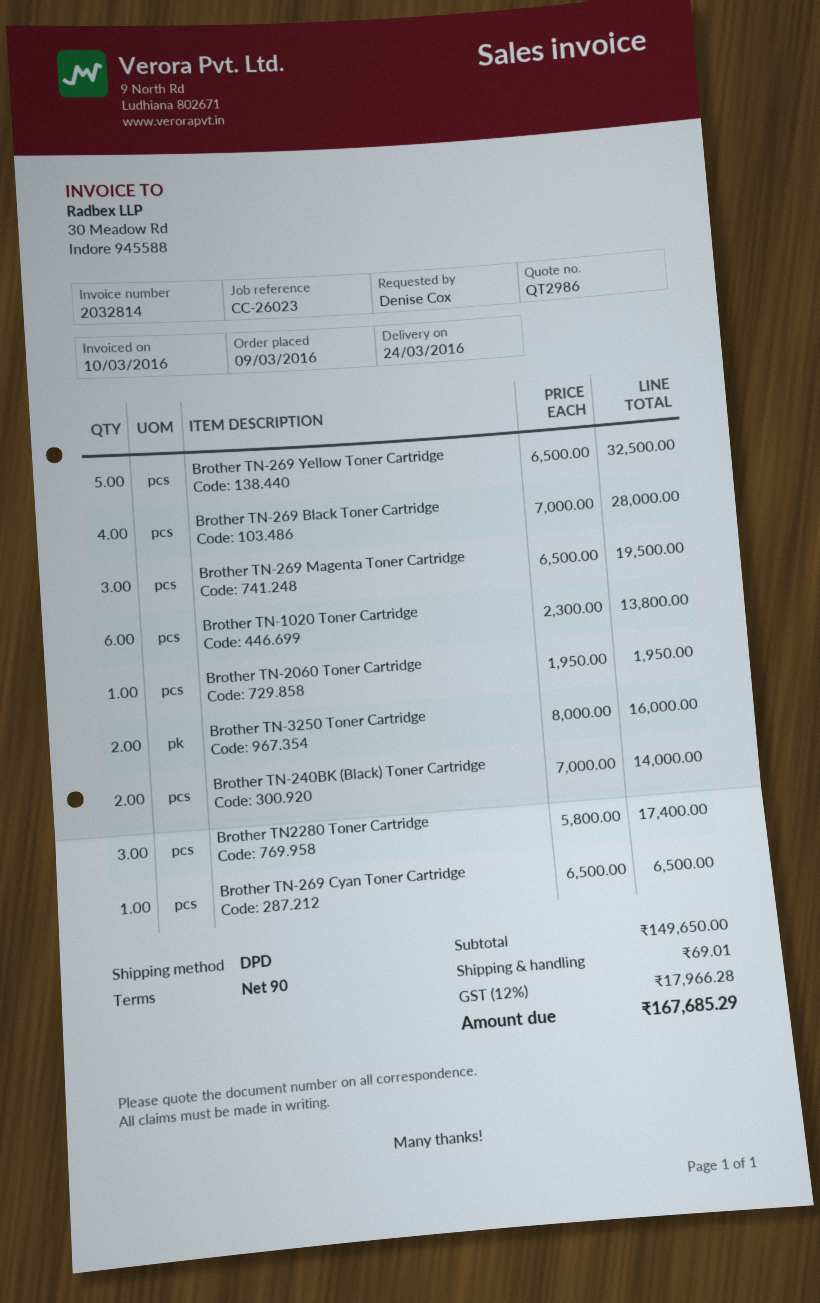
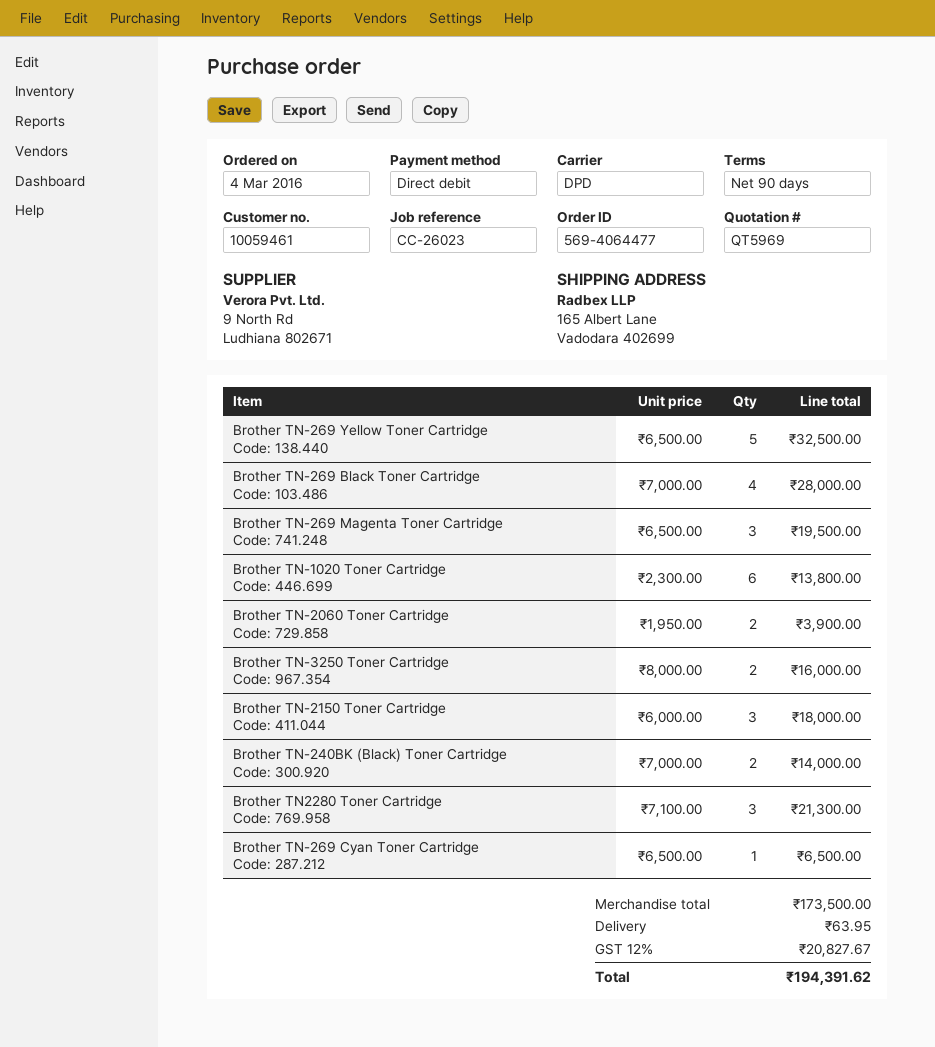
quote number: QT2986 -> QT5969
order date: 2016-03-09 -> 2016-03-04
Brother TN-2060 Toner Cartridge: 1 x 1950.00 = 1950.00 -> 2 x 1950.00 = 3900.00
Brother TN2280 Toner Cartridge: 3 x 5800.00 = 17400.00 -> 3 x 7100.00 = 21300.00
Brother TN-2150 Toner Cartridge: none -> 3 x 6000.00 = 18000.00
subtotal: 149650.00 -> 173500.00
shipping: 69.01 -> 63.95
tax: 12% = 17966.28 -> 12% = 20827.67
total: 167685.29 -> 194391.62

